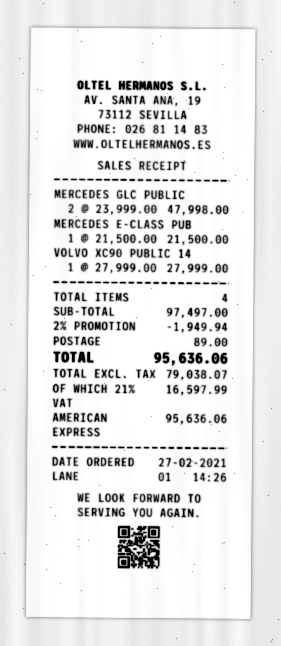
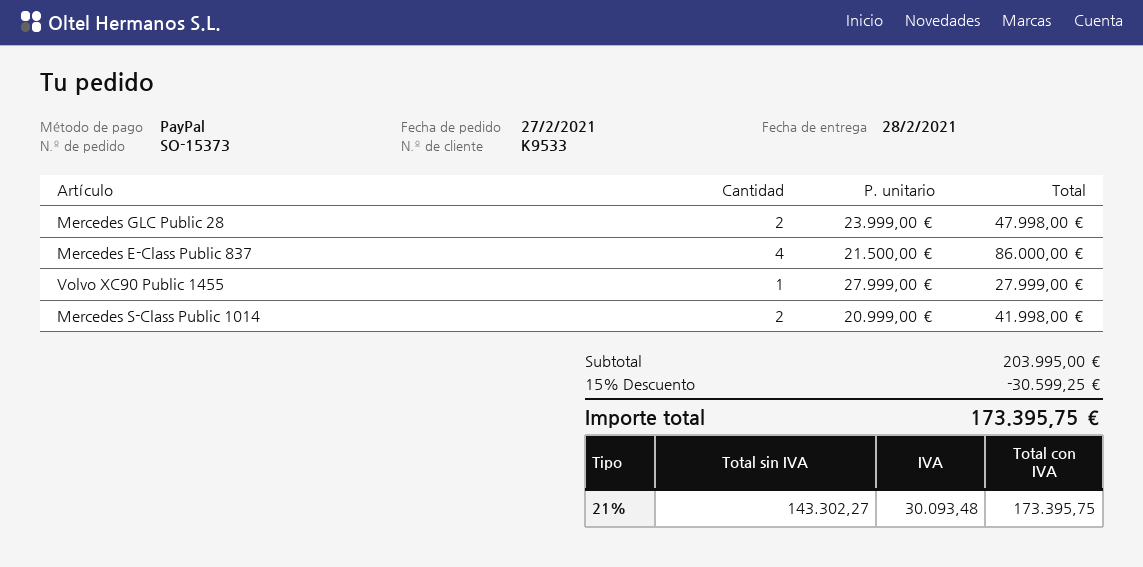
payment method: American Express -> PayPal
MERCEDES E-CLASS PUB: 1 x 21500.00 = 21500.00 -> 4 x 21500.00 = 86000.00
Mercedes S-Class Public 1014: none -> 2 x 20999.00 = 41998.00
subtotal: 97497.00 -> 203995.00
discount: 2% = 1949.94 -> 15% = 30599.25
shipping: 89.00 -> none
net: 79038.07 -> 143302.27
tax: 21% = 16597.99 -> 21% = 30093.48
total: 95636.06 -> 173395.75

